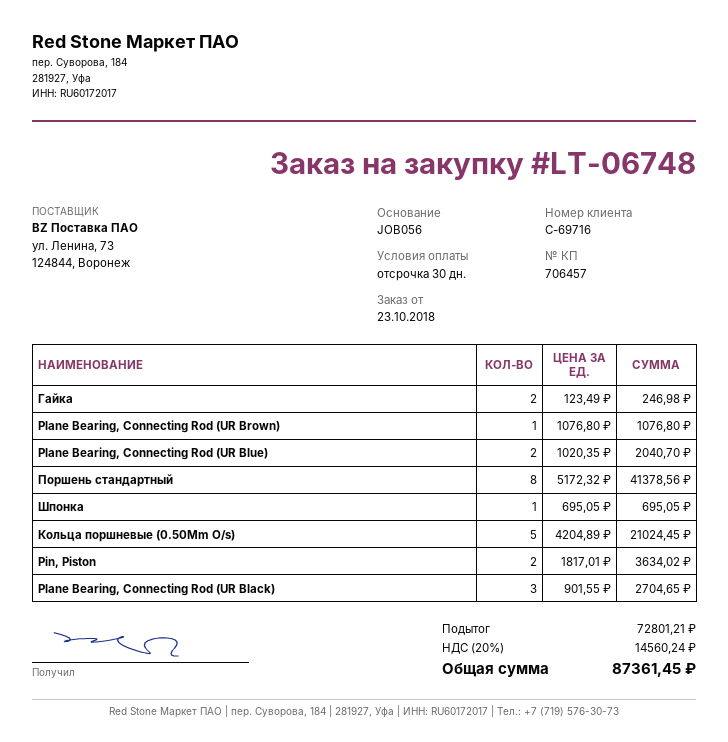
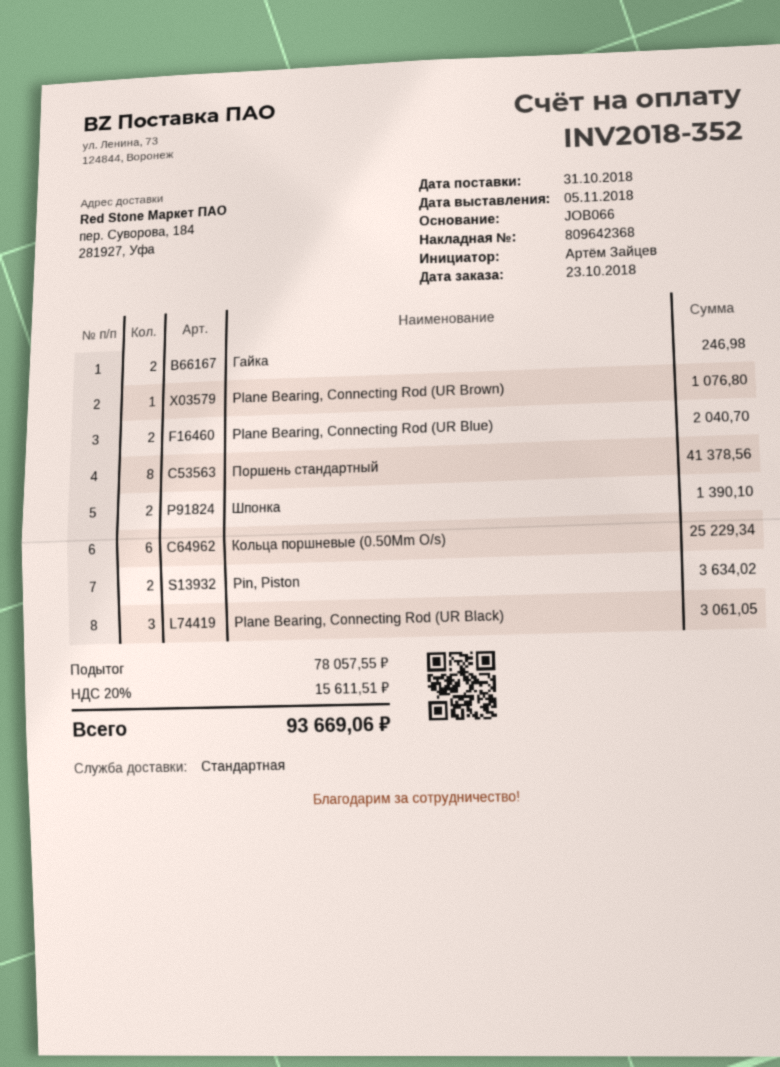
reference: JOB056 -> JOB066
Шпонка: 1 for 695.05 -> 2 for 1390.10
Кольца поршневые (0.50Mm O/s): 5 for 21024.45 -> 6 for 25229.34
Plane Bearing, Connecting Rod (UR Black): 3 for 2704.65 -> 3 for 3061.05
subtotal: 72801.21 -> 78057.55
tax: 20% = 14560.24 -> 20% = 15611.51
total: 87361.45 -> 93669.06

